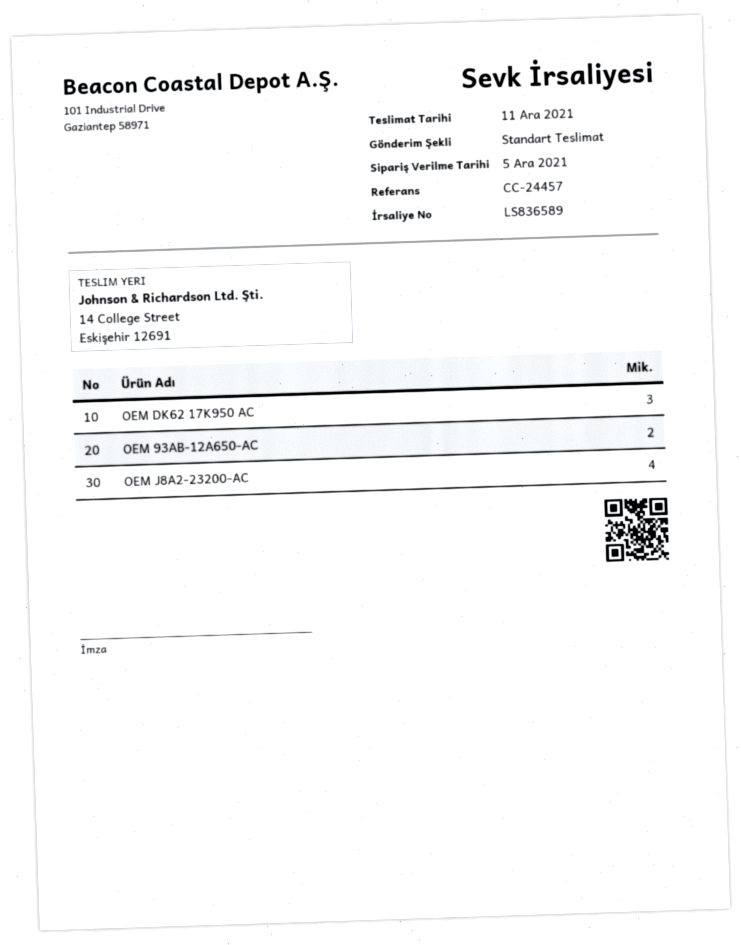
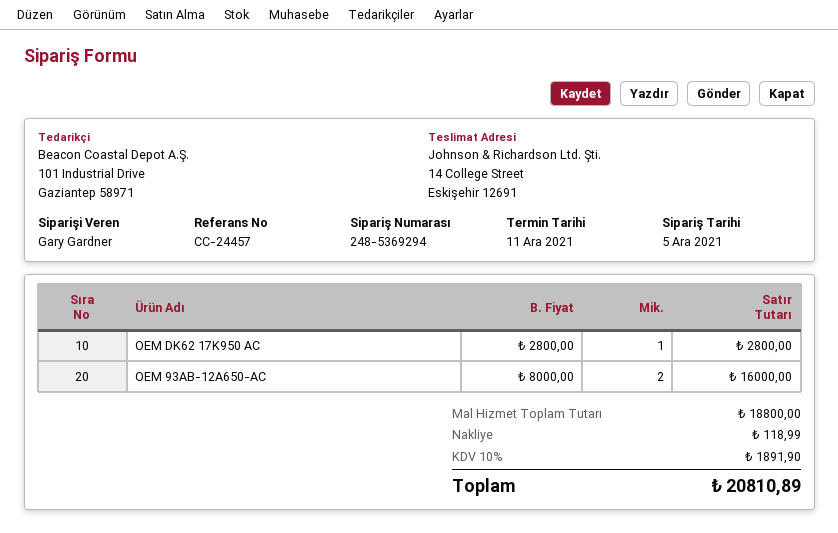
OEM DK62 17K950 AC: 3 -> 1
OEM J8A2-23200-AC: 4 -> none

